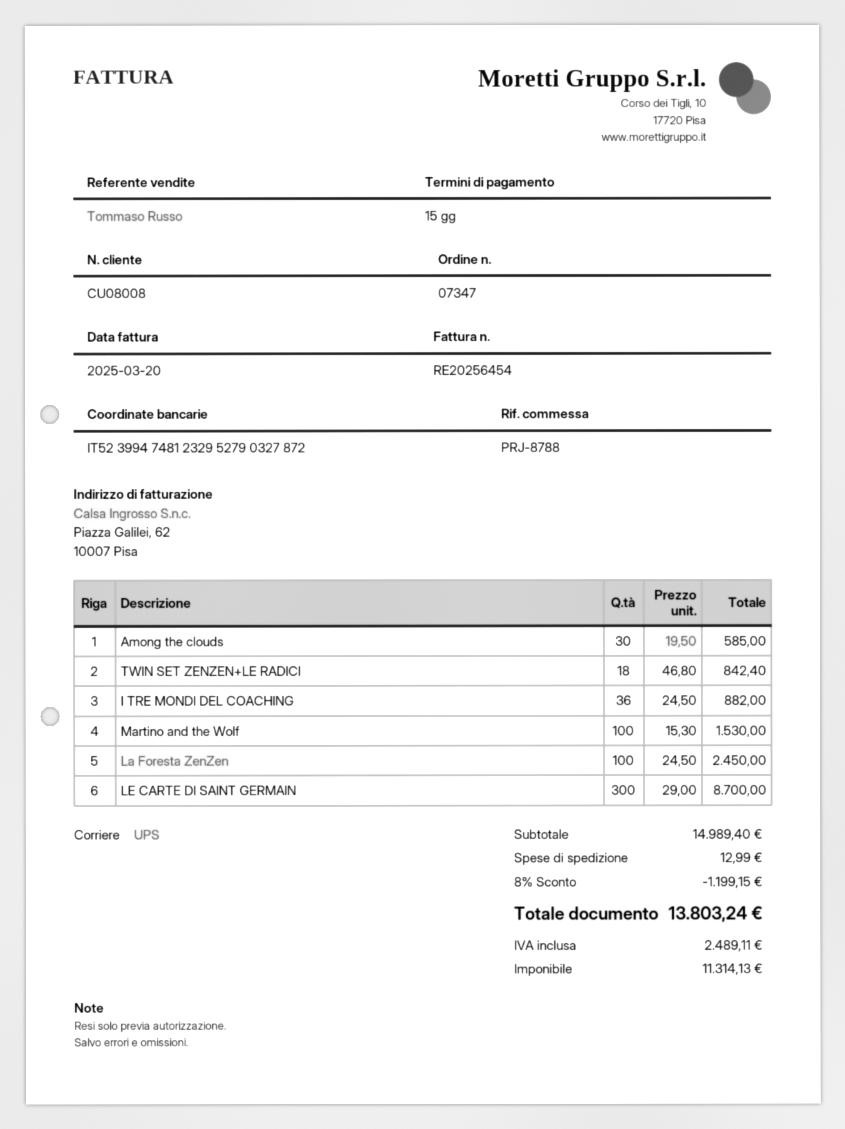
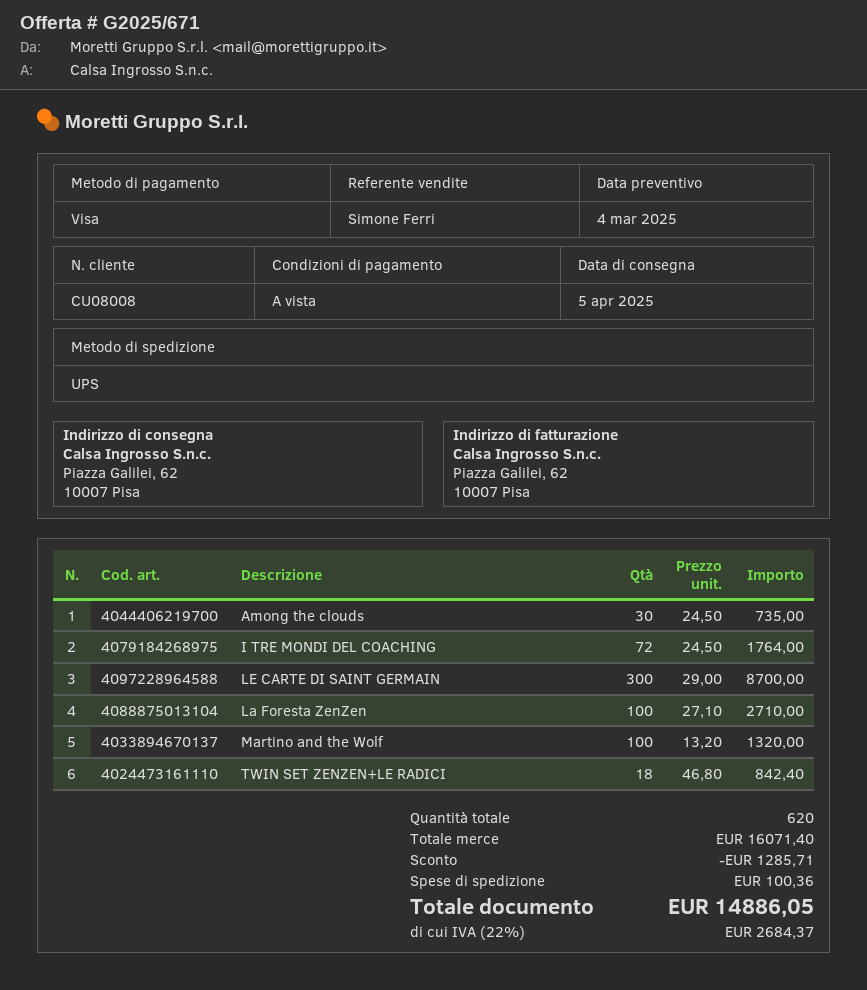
payment terms: 15 days -> on receipt
sales rep: Tommaso Russo -> Simone Ferri
Among the clouds: 30 x 19.50 = 585.00 -> 30 x 24.50 = 735.00
I TRE MONDI DEL COACHING: 36 x 24.50 = 882.00 -> 72 x 24.50 = 1764.00
Martino and the Wolf: 100 x 15.30 = 1530.00 -> 100 x 13.20 = 1320.00
La Foresta ZenZen: 100 x 24.50 = 2450.00 -> 100 x 27.10 = 2710.00
subtotal: 14989.40 -> 16071.40
discount: 1199.15 -> 1285.71
shipping: 12.99 -> 100.36
tax: 2489.11 -> 2684.37
total: 13803.24 -> 14886.05

